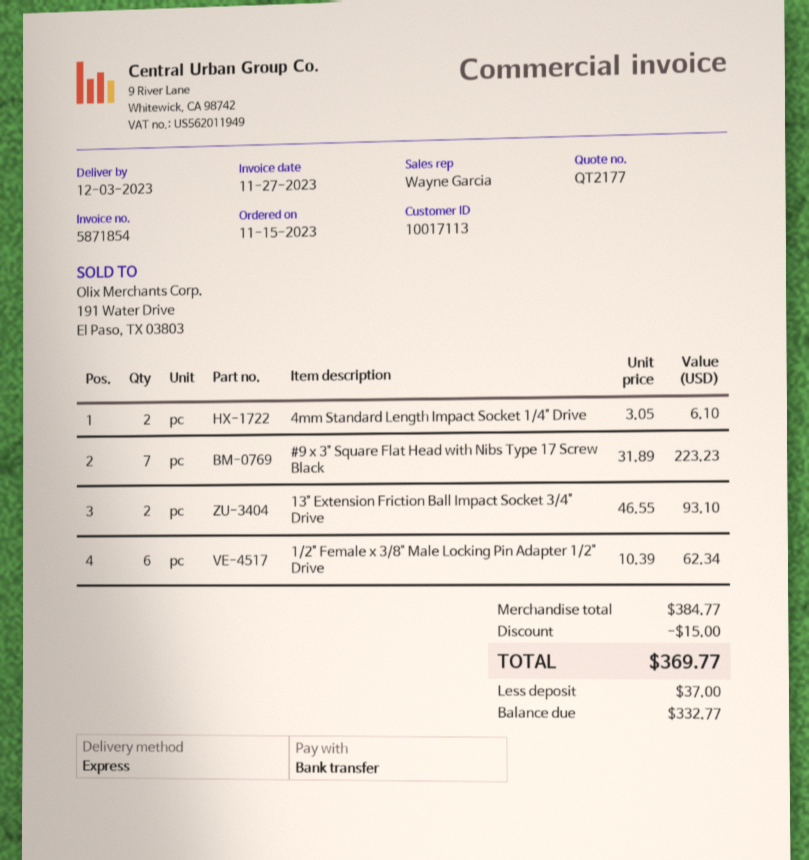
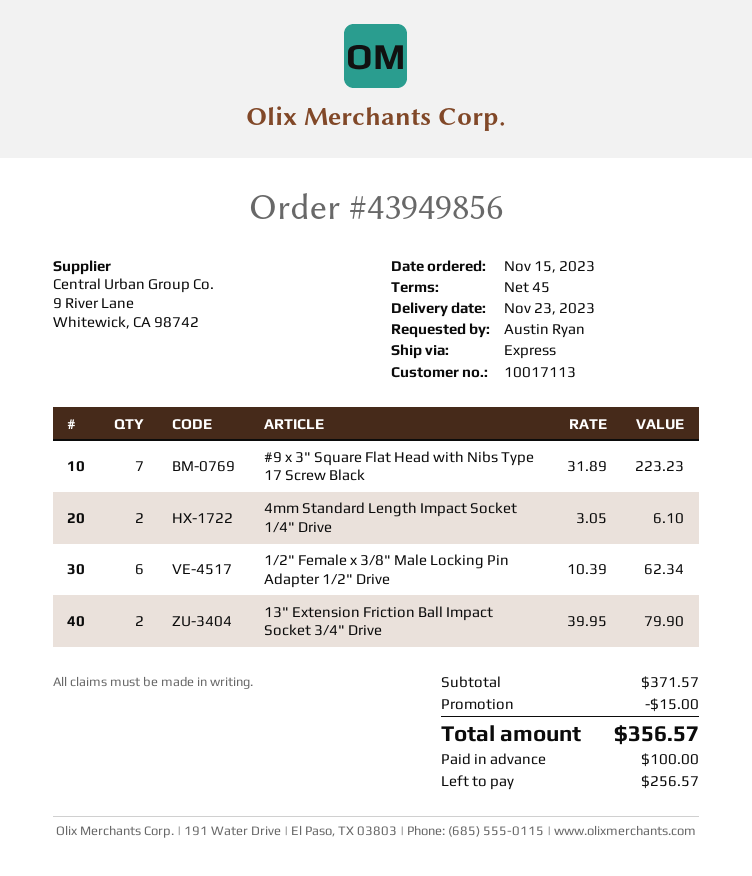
delivery date: 2023-12-03 -> 2023-11-23
13" Extension Friction Ball Impact Socket 3/4" Drive: 2 x 46.55 = 93.10 -> 2 x 39.95 = 79.90
subtotal: 384.77 -> 371.57
total: 369.77 -> 356.57
deposit: 37.00 -> 100.00
balance: 332.77 -> 256.57

